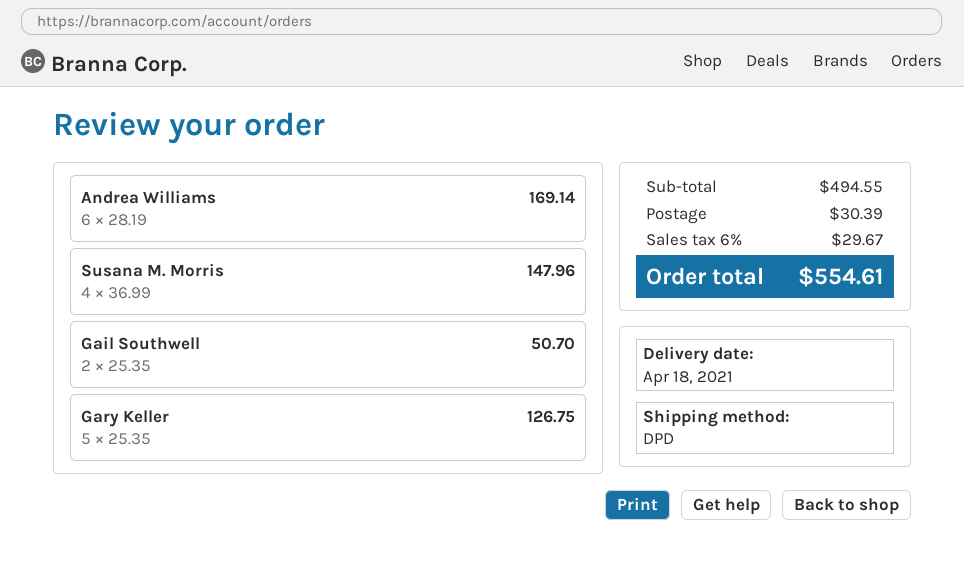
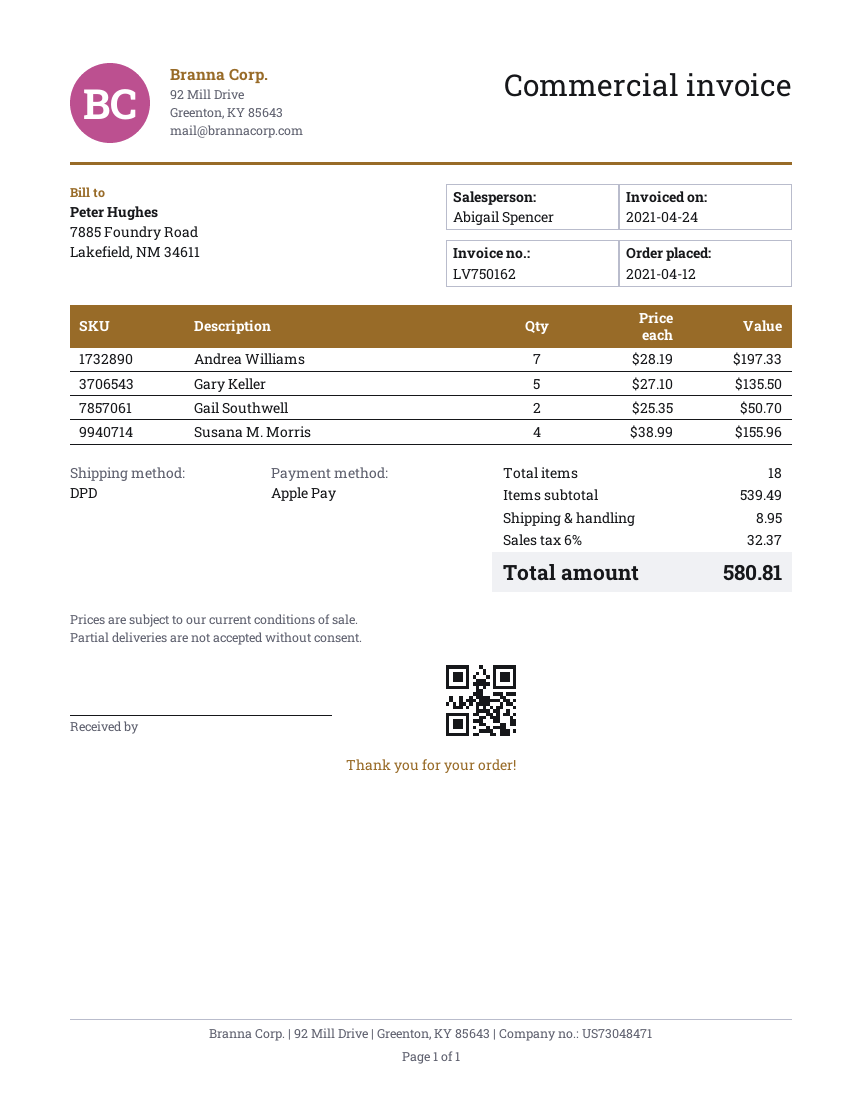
Andrea Williams: 6 x 28.19 = 169.14 -> 7 x 28.19 = 197.33
Susana M. Morris: 4 x 36.99 = 147.96 -> 4 x 38.99 = 155.96
Gary Keller: 5 x 25.35 = 126.75 -> 5 x 27.10 = 135.50
subtotal: 494.55 -> 539.49
shipping: 30.39 -> 8.95
tax: 6% = 29.67 -> 6% = 32.37
total: 554.61 -> 580.81

